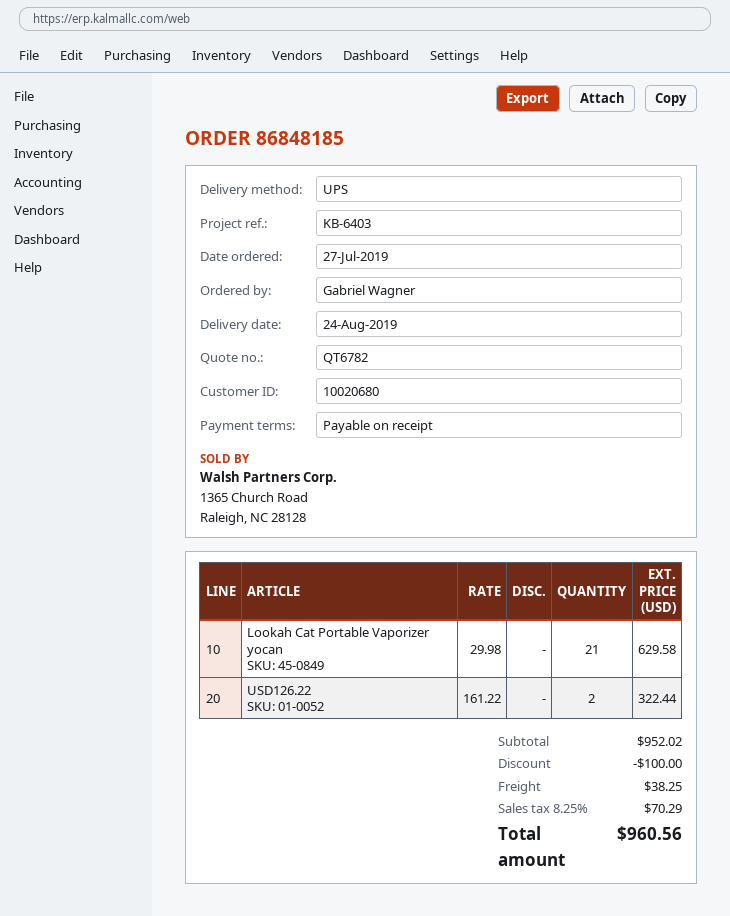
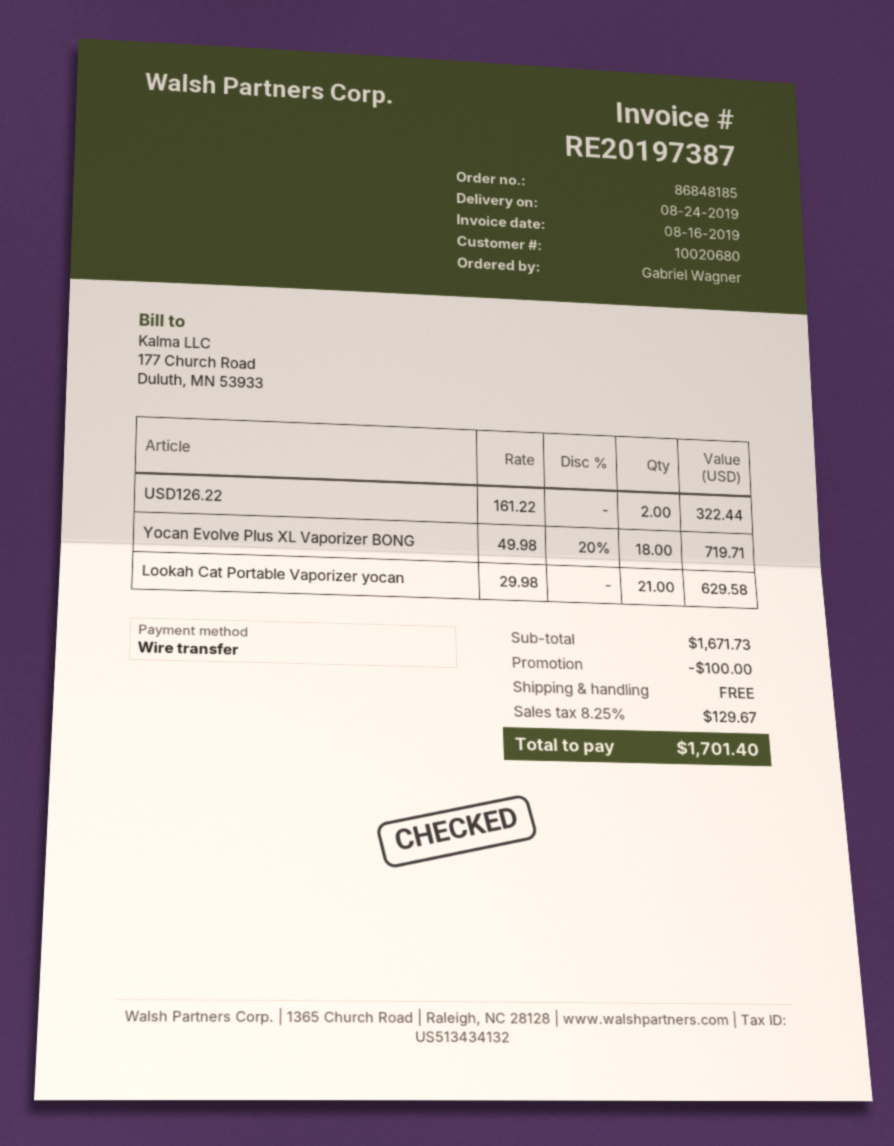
Yocan Evolve Plus XL Vaporizer BONG: none -> 18 x 49.98 - 20% = 719.71
subtotal: 952.02 -> 1671.73
shipping: 38.25 -> 0.00
tax: 8.25% = 70.29 -> 8.25% = 129.67
total: 960.56 -> 1701.40

